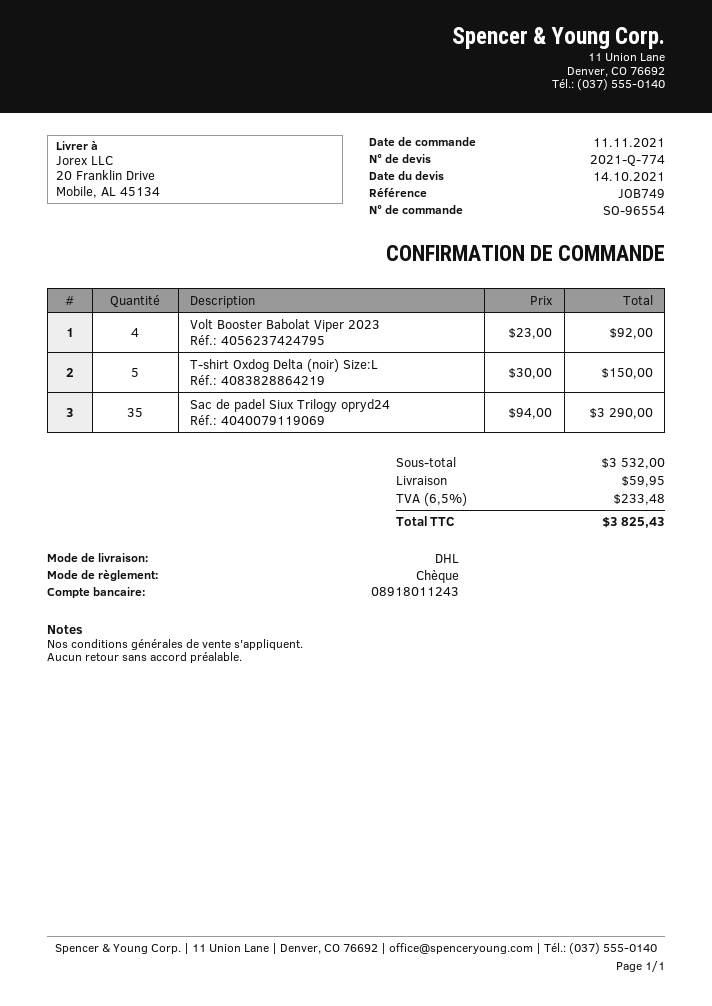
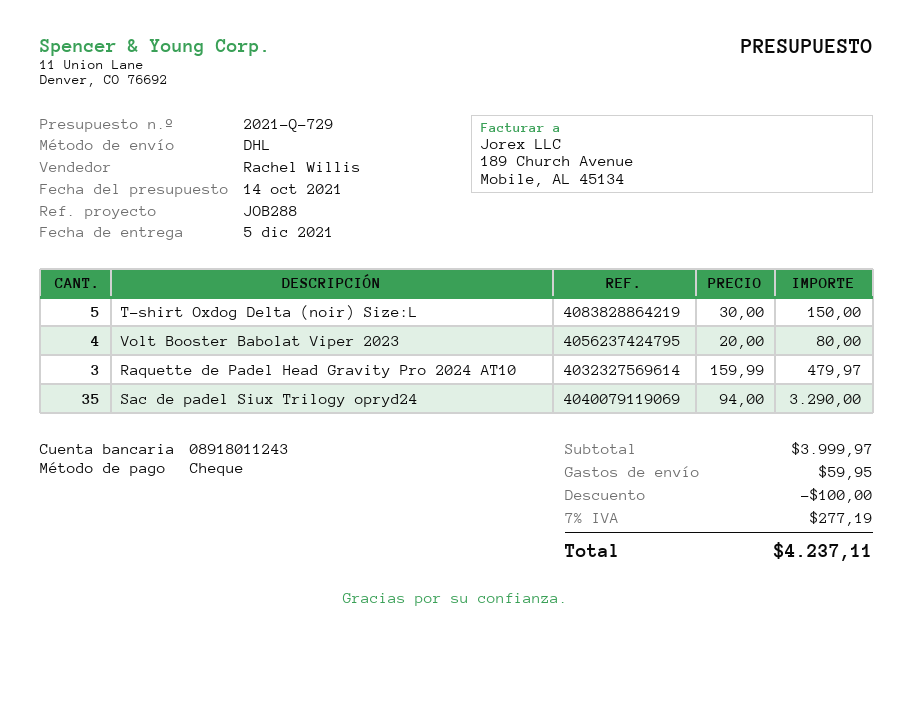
quote number: 2021-Q-774 -> 2021-Q-729
reference: JOB749 -> JOB288
Volt Booster Babolat Viper 2023: 4 x 23.00 = 92.00 -> 4 x 20.00 = 80.00
Raquette de Padel Head Gravity Pro 2024 AT10: none -> 3 x 159.99 = 479.97
subtotal: 3532.00 -> 3999.97
discount: none -> 100.00
tax: 6.5% = 233.48 -> 7% = 277.19
total: 3825.43 -> 4237.11

